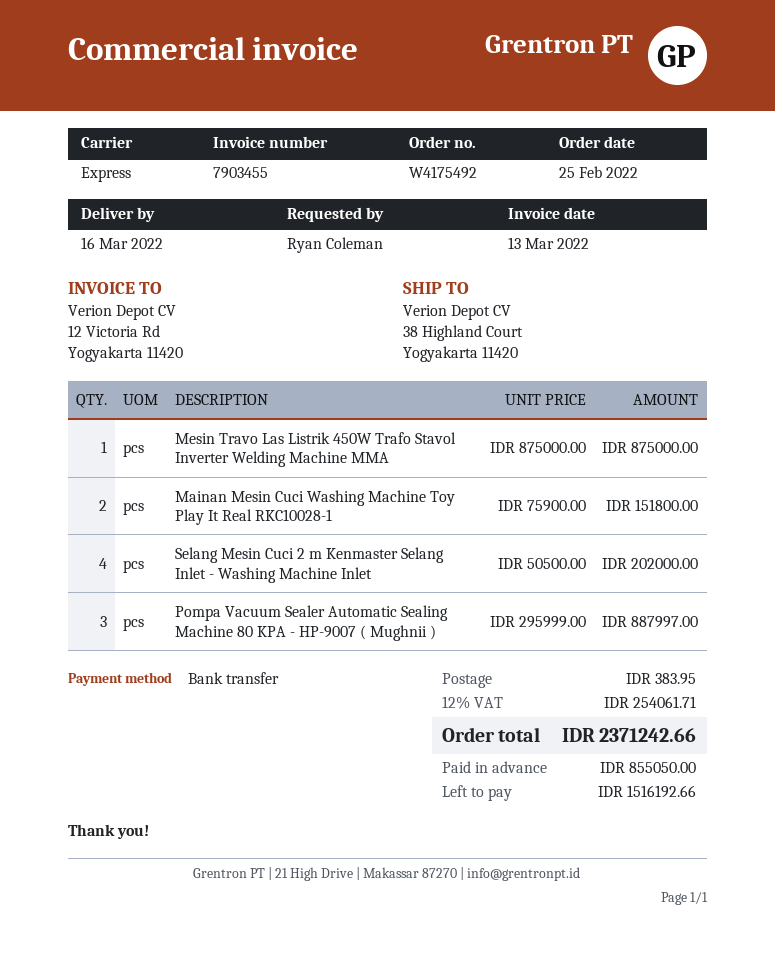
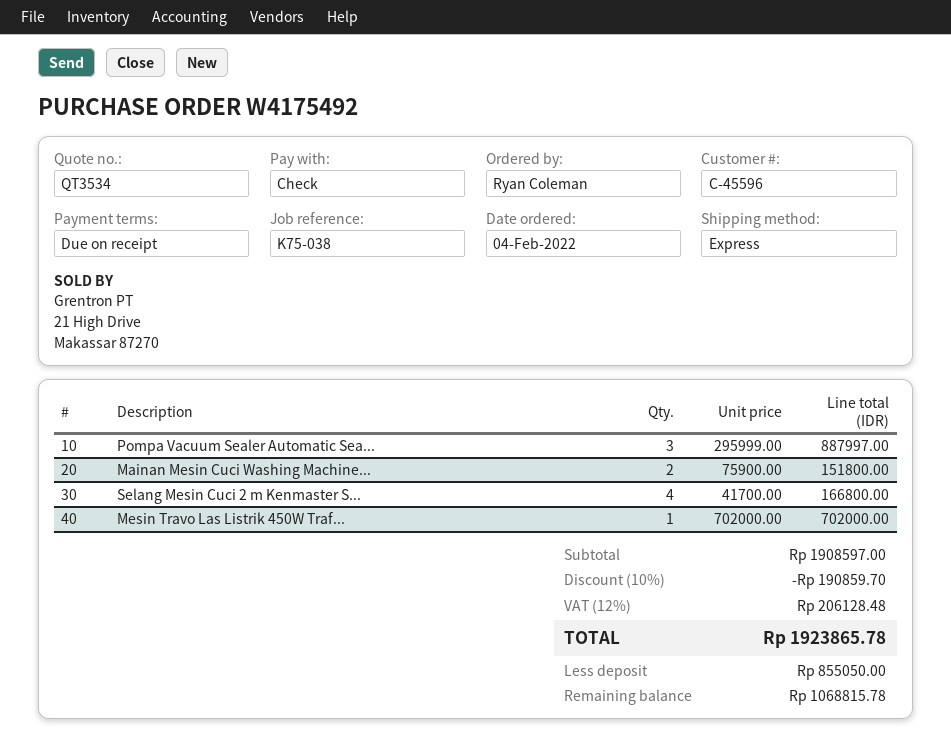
order date: 2022-02-25 -> 2022-02-04
payment method: bank transfer -> cheque
Mesin Travo Las Listrik 450W Trafo Stavol Inverter Welding Machine MMA: 1 x 875000.00 = 875000.00 -> 1 x 702000.00 = 702000.00
Selang Mesin Cuci 2 m Kenmaster Selang Inlet - Washing Machine Inlet: 4 x 50500.00 = 202000.00 -> 4 x 41700.00 = 166800.00
discount: none -> 10% = 190859.70
shipping: 383.95 -> none
tax: 12% = 254061.71 -> 12% = 206128.48
total: 2371242.66 -> 1923865.78
balance: 1516192.66 -> 1068815.78

